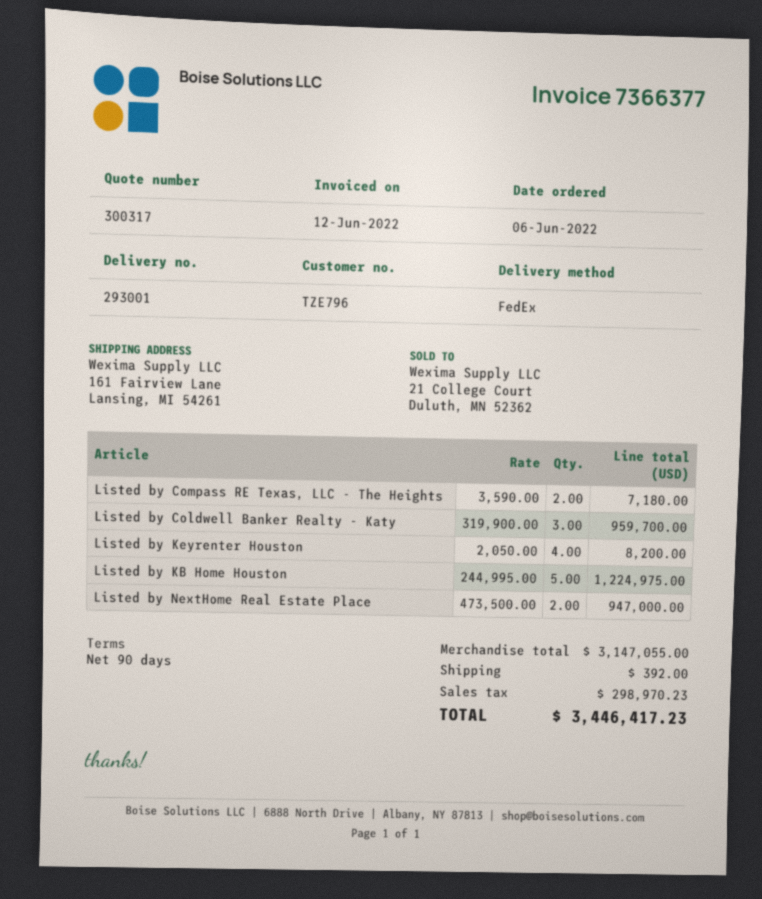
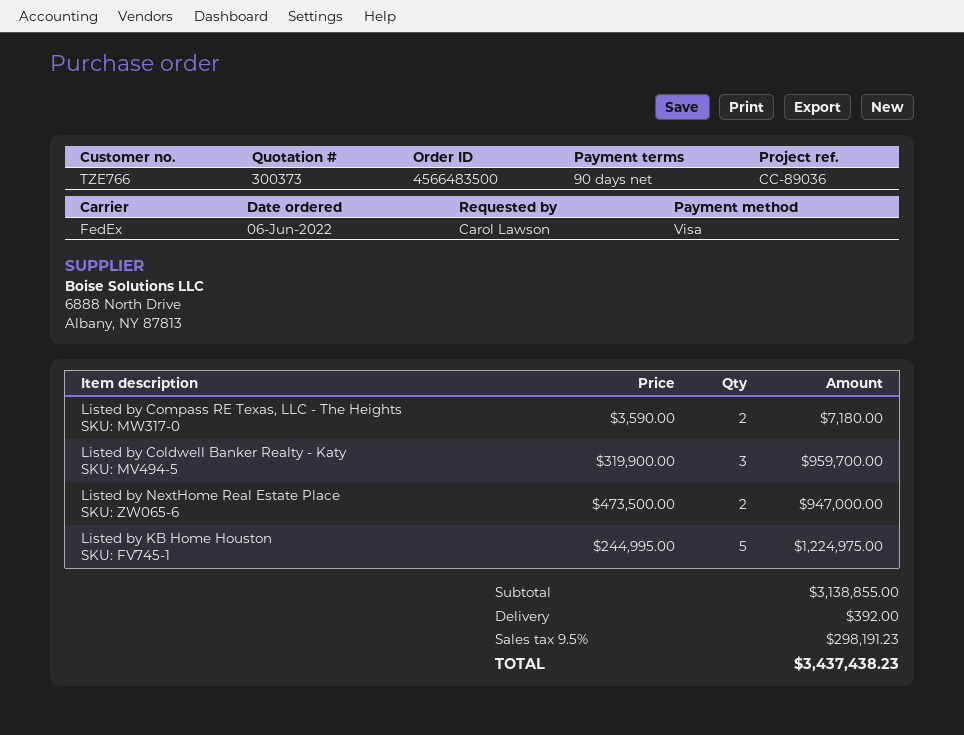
quote number: 300317 -> 300373
customer number: TZE796 -> TZE766
Listed by Keyrenter Houston: 4 x 2050.00 = 8200.00 -> none
subtotal: 3147055.00 -> 3138855.00
tax: 298970.23 -> 298191.23
total: 3446417.23 -> 3437438.23

